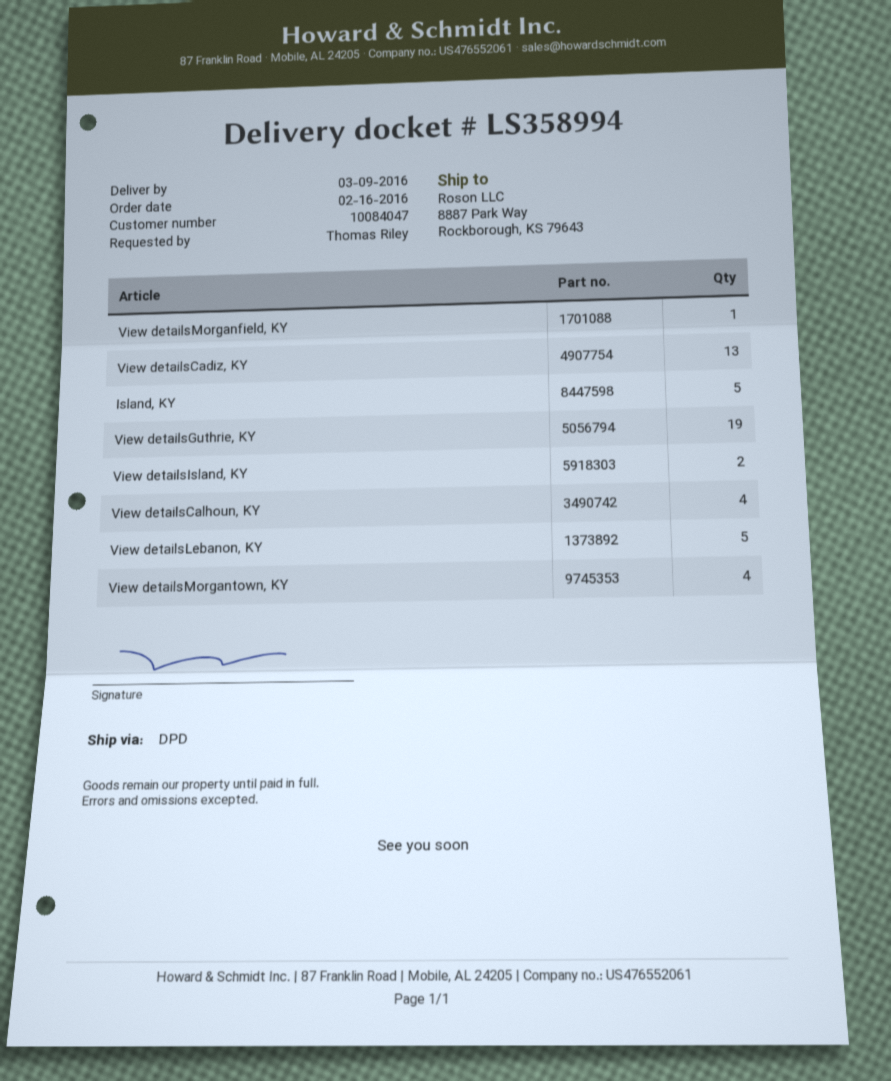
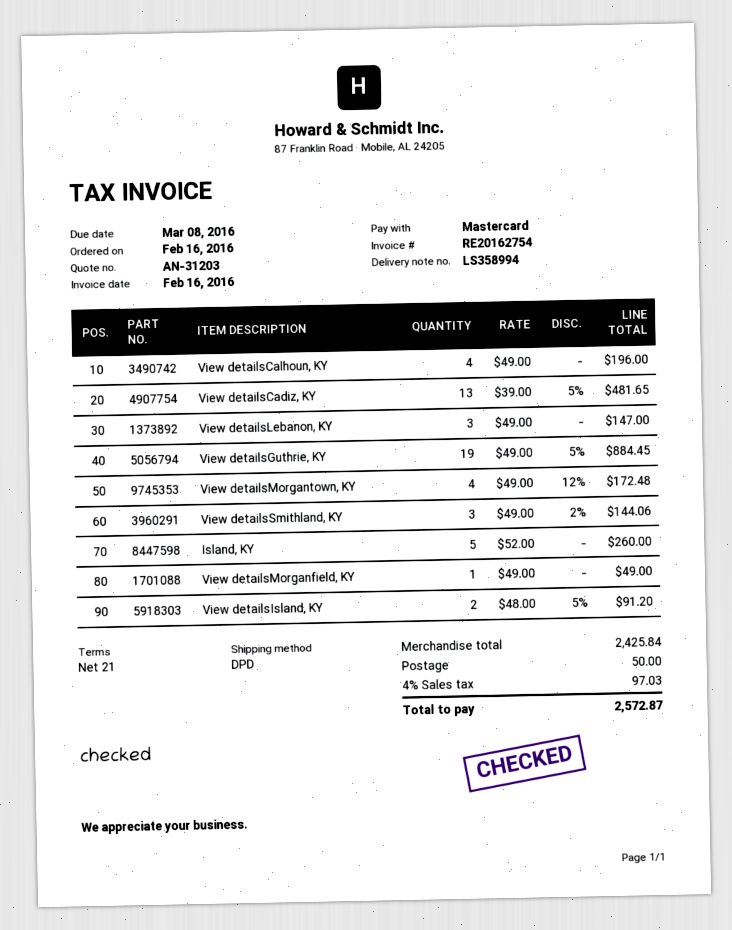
View detailsLebanon, KY: 5 -> 3
View detailsSmithland, KY: none -> 3

